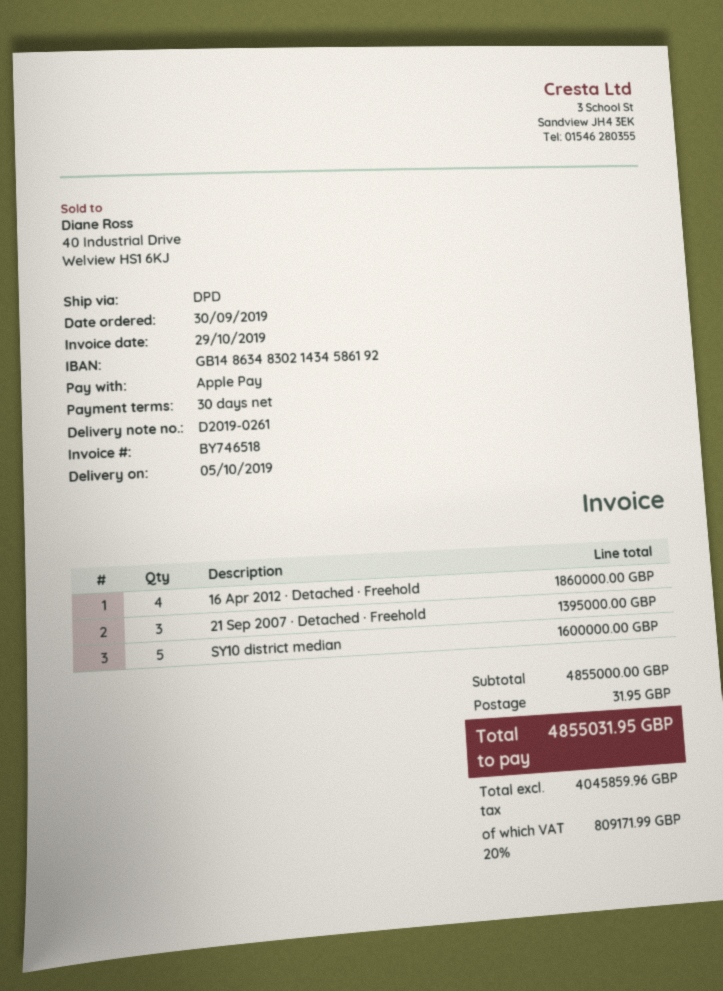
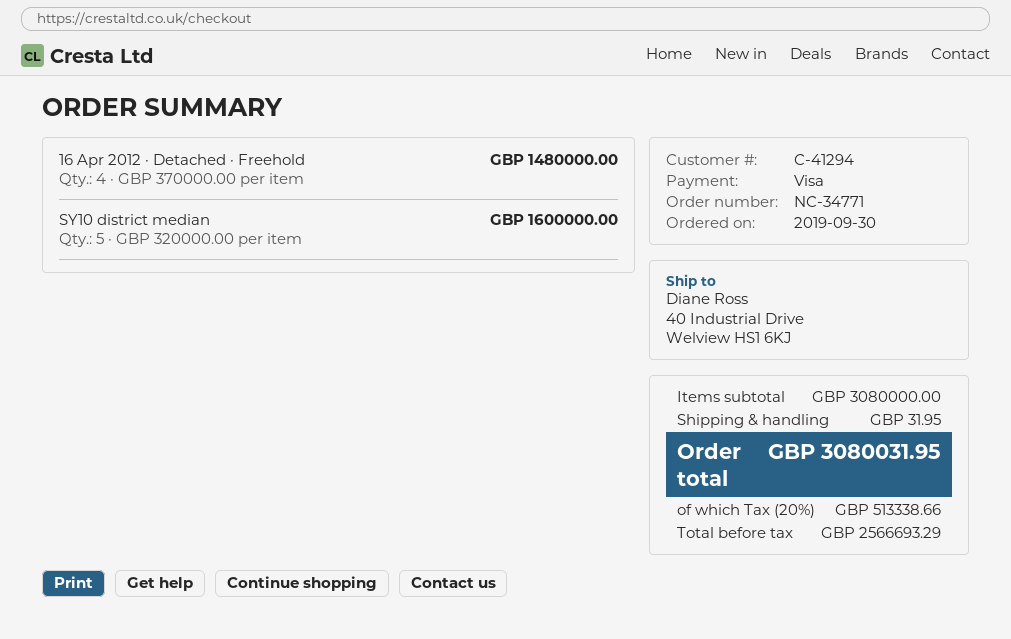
payment method: Apple Pay -> Visa
16 Apr 2012 · Detached · Freehold: 4 for 1860000.00 -> 4 for 1480000.00
21 Sep 2007 · Detached · Freehold: 3 for 1395000.00 -> none
subtotal: 4855000.00 -> 3080000.00
net: 4045859.96 -> 2566693.29
tax: 20% = 809171.99 -> 20% = 513338.66
total: 4855031.95 -> 3080031.95

